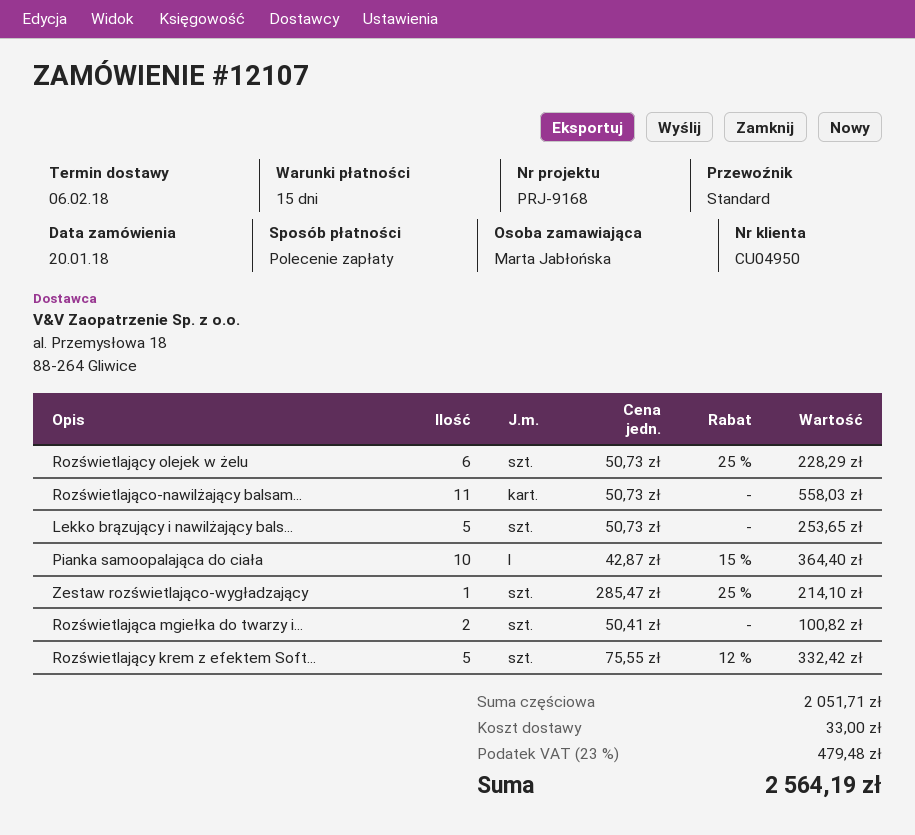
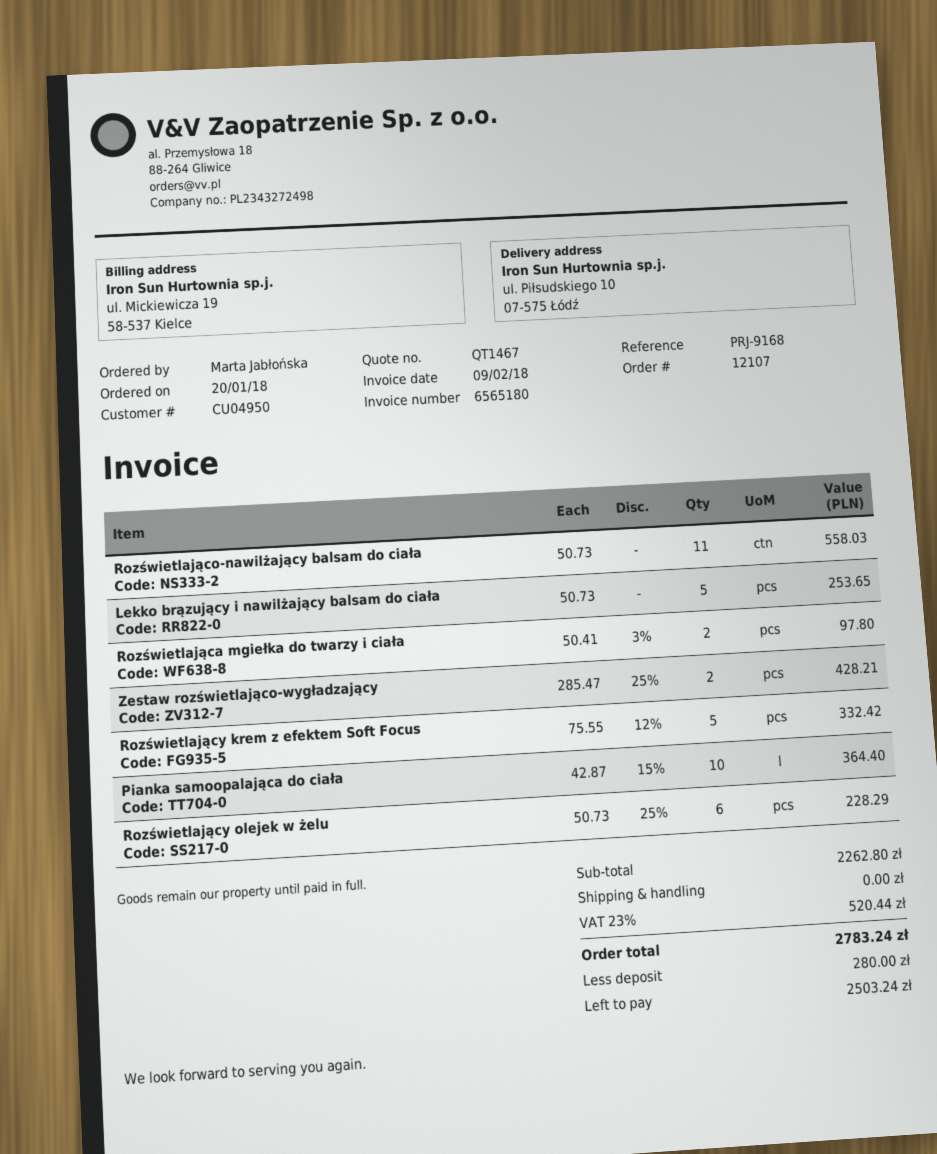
Zestaw rozświetlająco-wygładzający: 1 x 285.47 - 25% = 214.10 -> 2 x 285.47 - 25% = 428.21
Rozświetlająca mgiełka do twarzy i...: 2 x 50.41 = 100.82 -> 2 x 50.41 - 3% = 97.80
subtotal: 2051.71 -> 2262.80
shipping: 33.00 -> 0.00
tax: 23% = 479.48 -> 23% = 520.44
total: 2564.19 -> 2783.24

